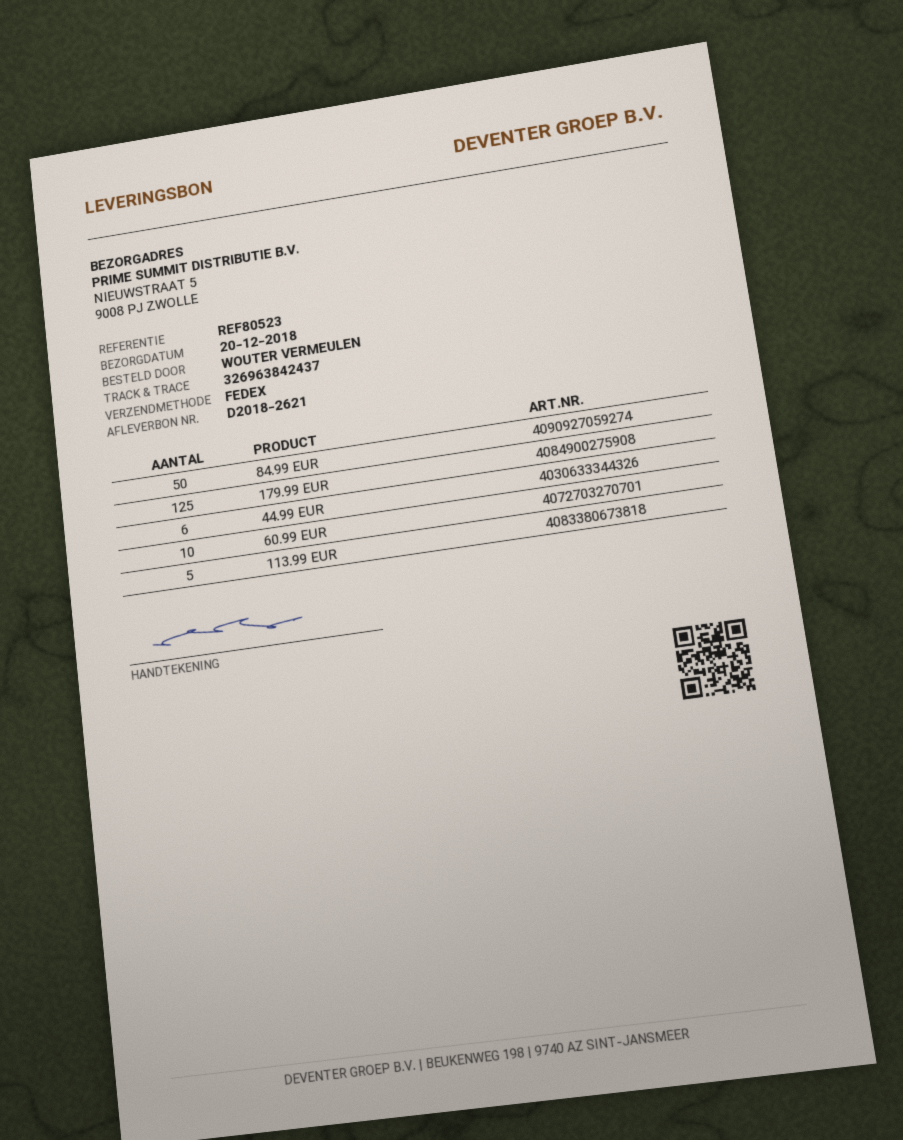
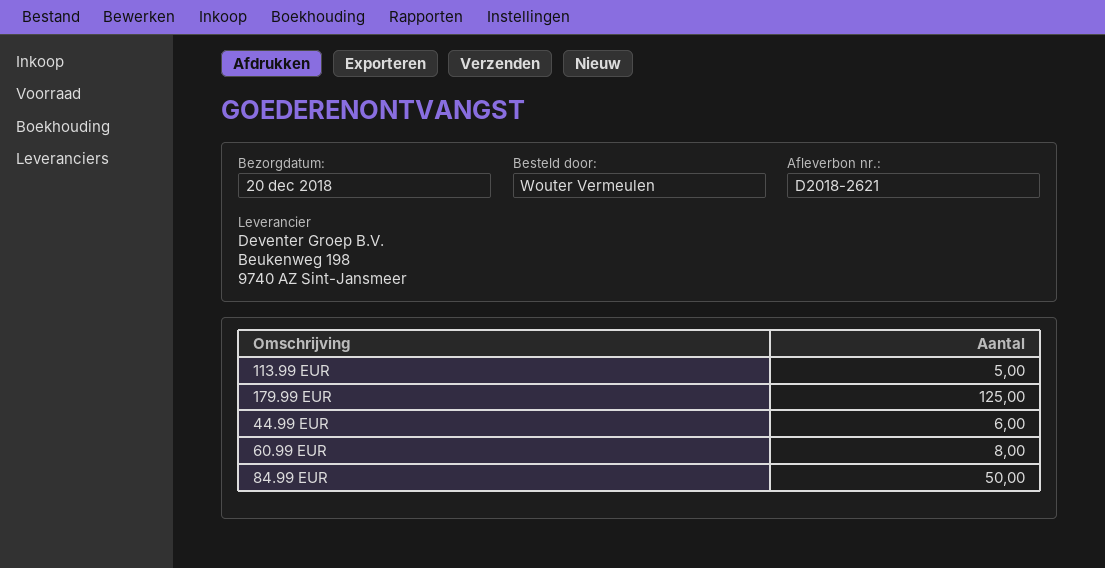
60.99 EUR: 10 -> 8

